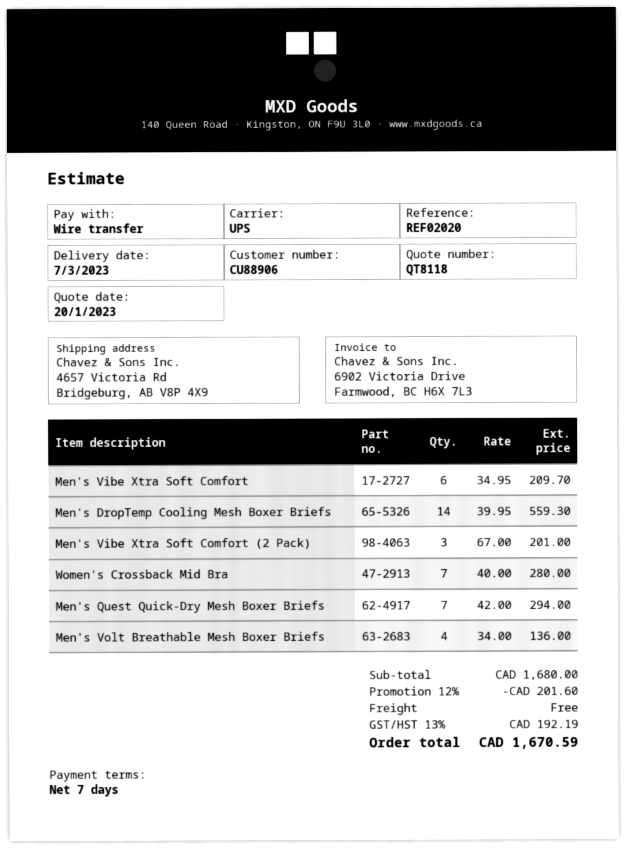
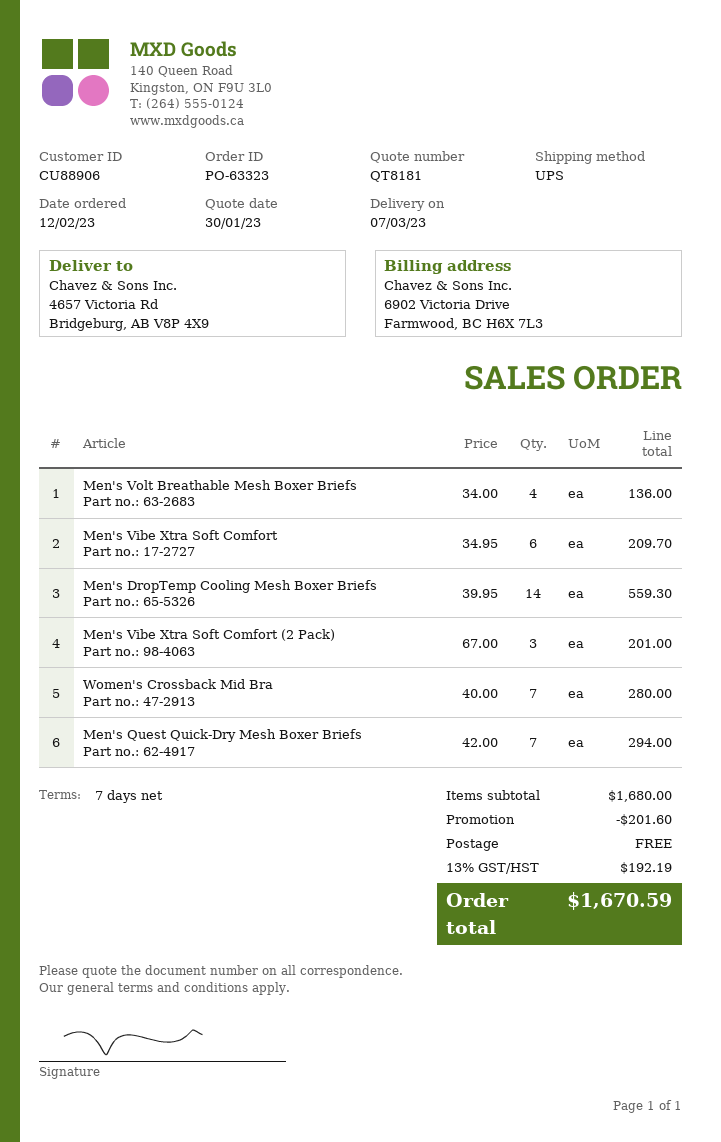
quote number: QT8118 -> QT8181
quote date: 2023-01-20 -> 2023-01-30

